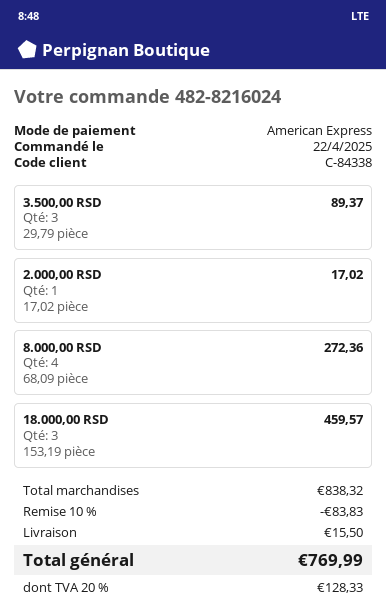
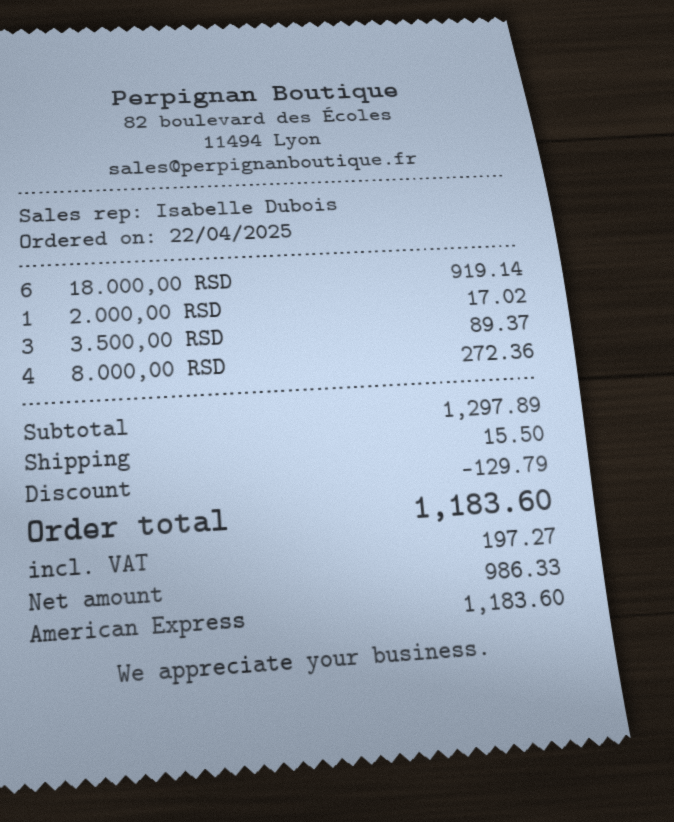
18.000,00 RSD: 3 for 459.57 -> 6 for 919.14
subtotal: 838.32 -> 1297.89
discount: 83.83 -> 129.79
tax: 128.33 -> 197.27
total: 769.99 -> 1183.60

